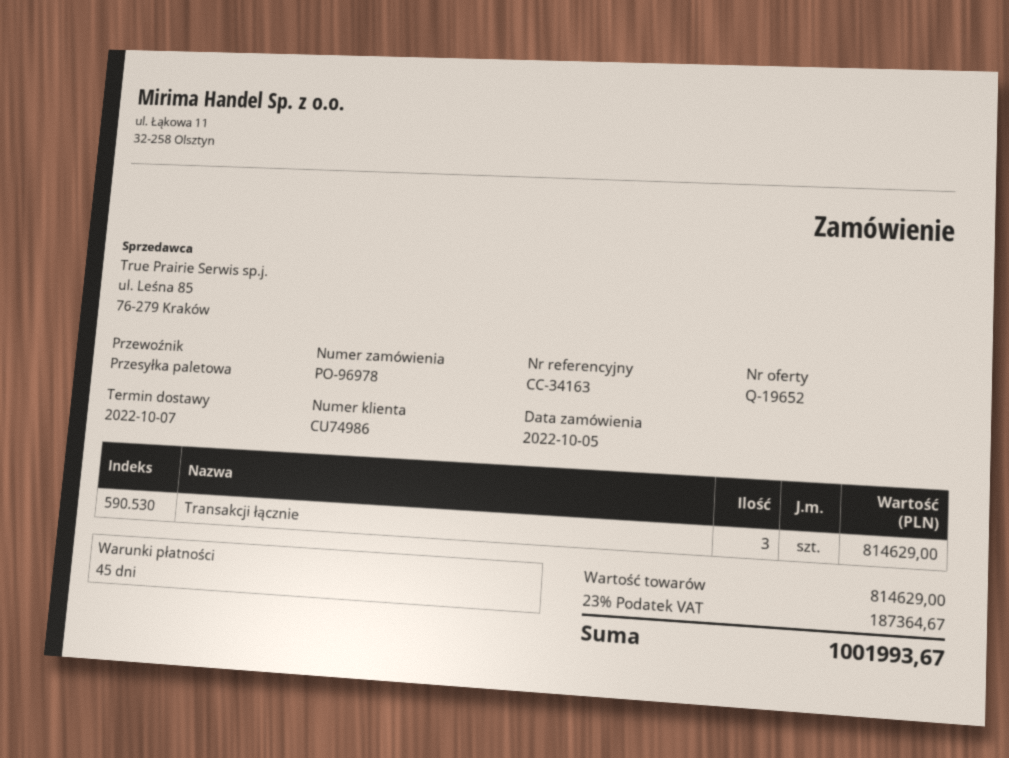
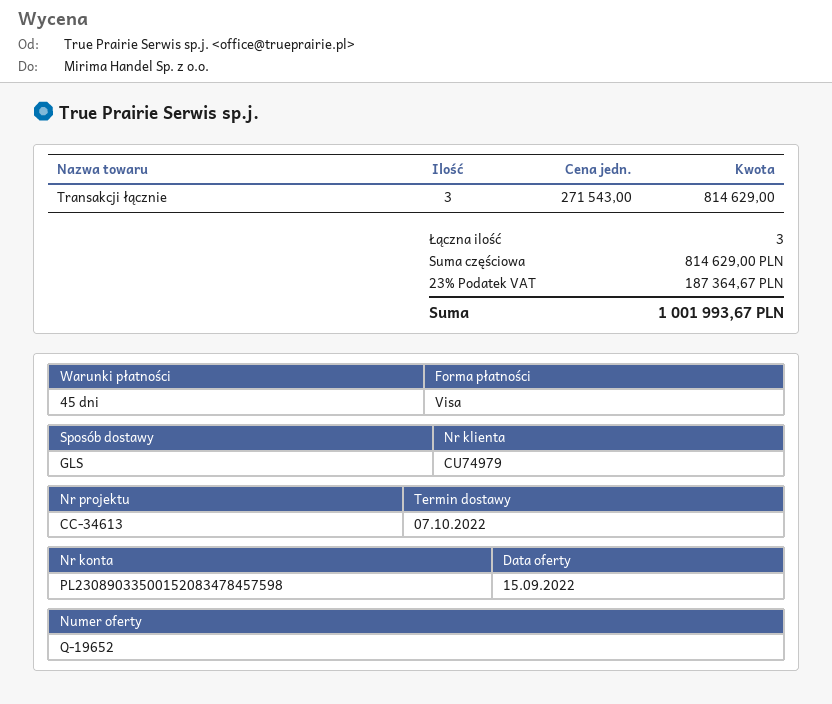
customer number: CU74986 -> CU74979
reference: CC-34163 -> CC-34613
shipping method: pallet freight -> GLS

